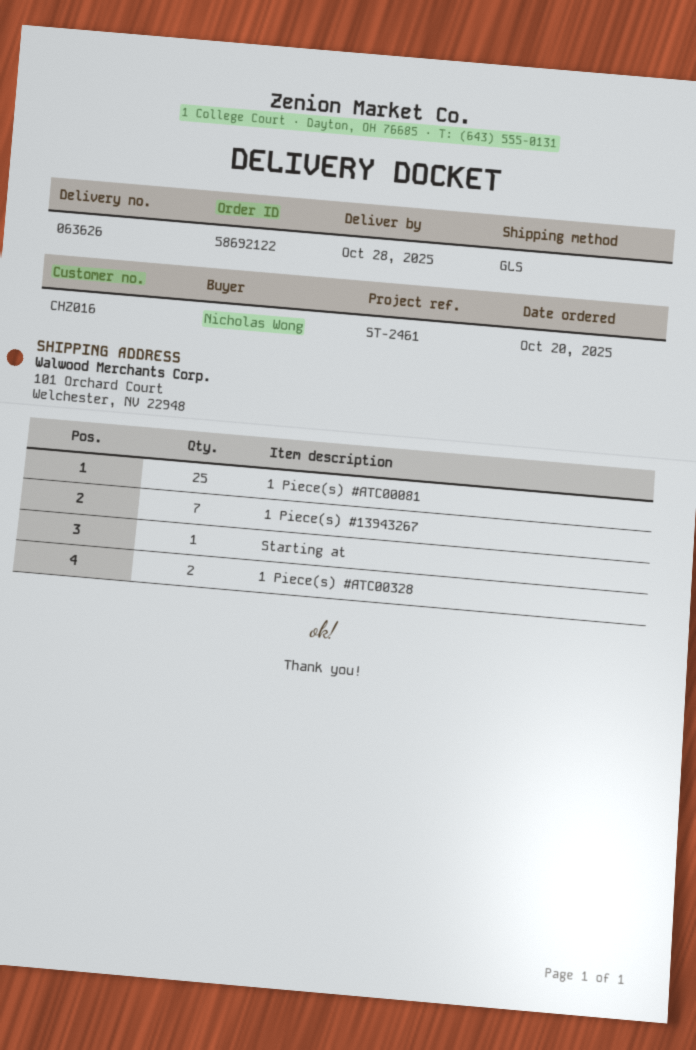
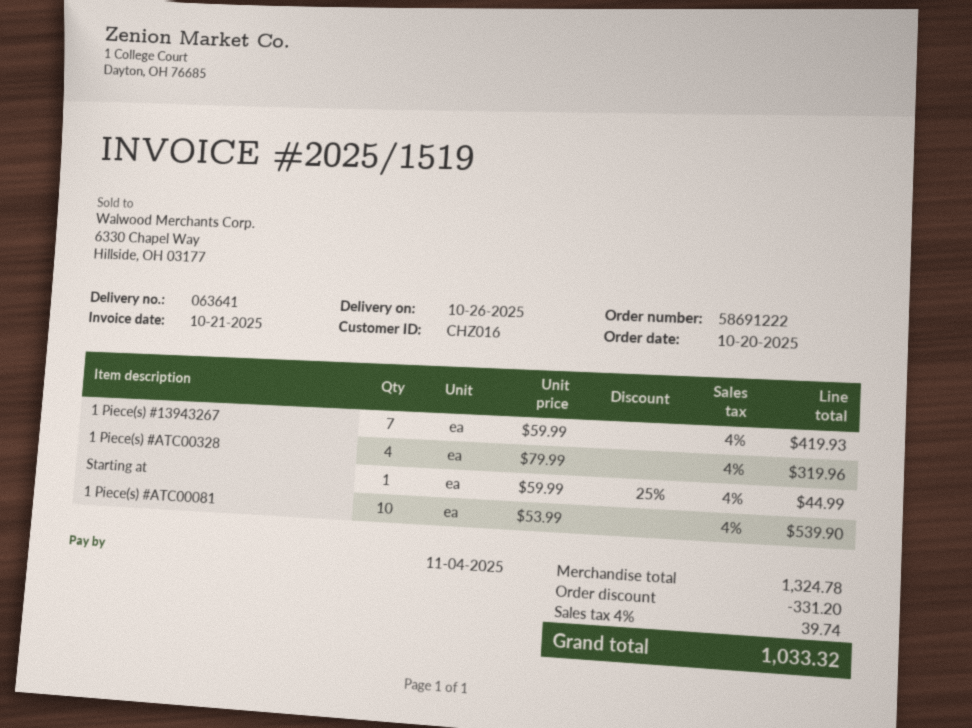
order number: 58692122 -> 58691222
delivery note number: 063626 -> 063641
delivery date: 2025-10-28 -> 2025-10-26
1 Piece(s) #ATC00081: 25 -> 10
1 Piece(s) #ATC00328: 2 -> 4

